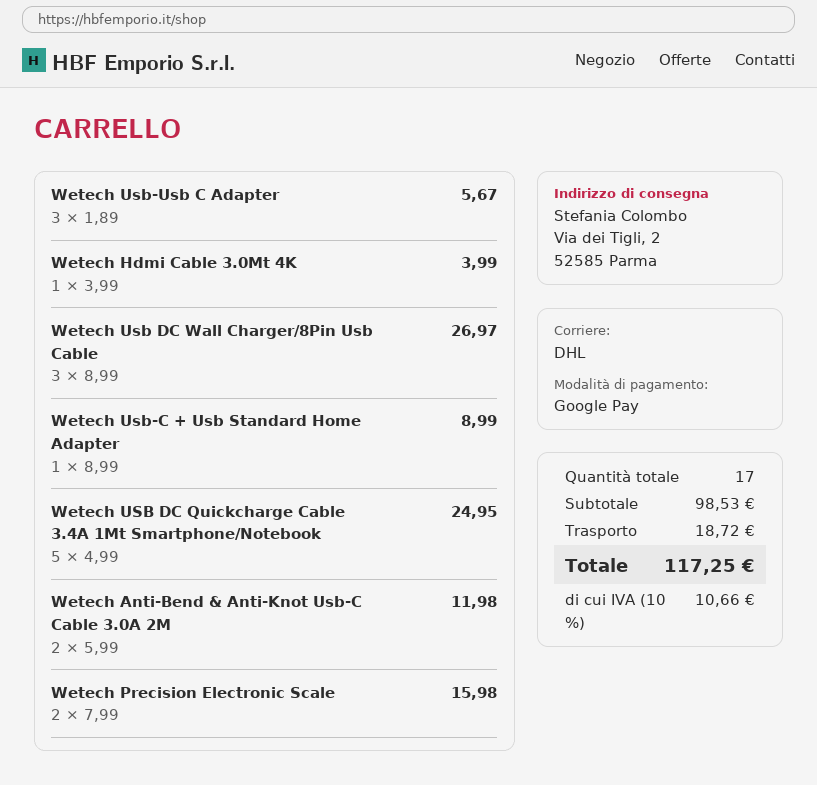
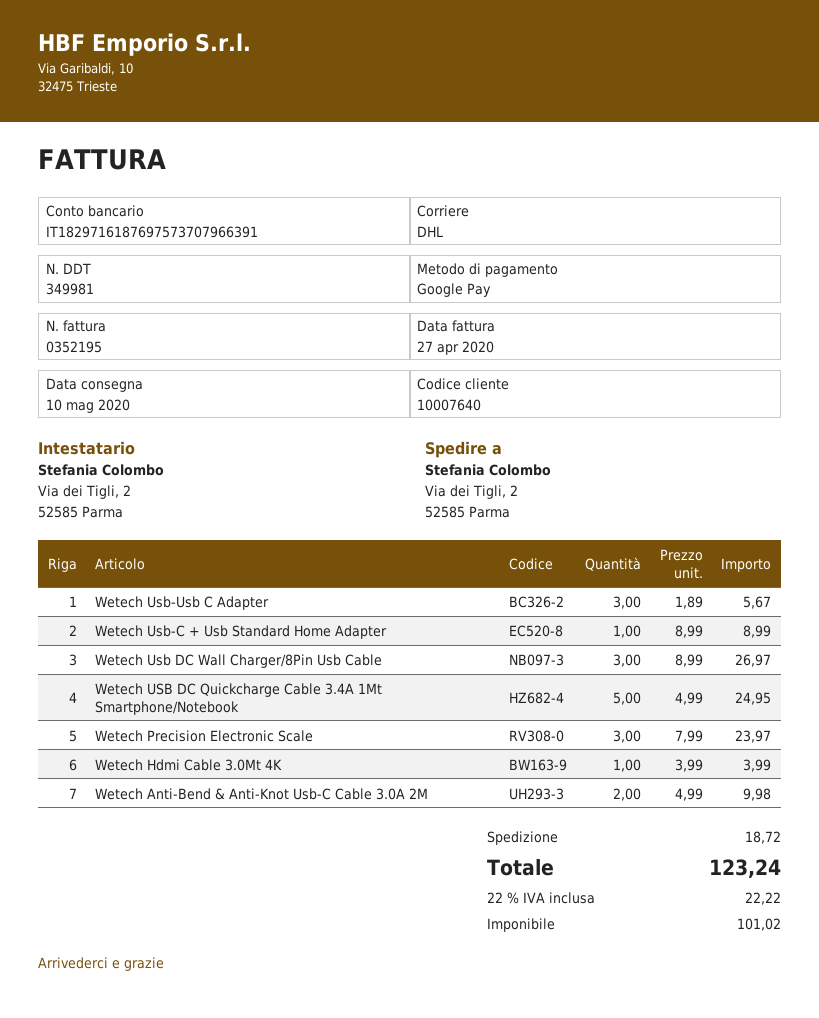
Wetech Anti-Bend & Anti-Knot Usb-C Cable 3.0A 2M: 2 x 5.99 = 11.98 -> 2 x 4.99 = 9.98
Wetech Precision Electronic Scale: 2 x 7.99 = 15.98 -> 3 x 7.99 = 23.97
tax: 10% = 10.66 -> 22% = 22.22
total: 117.25 -> 123.24

